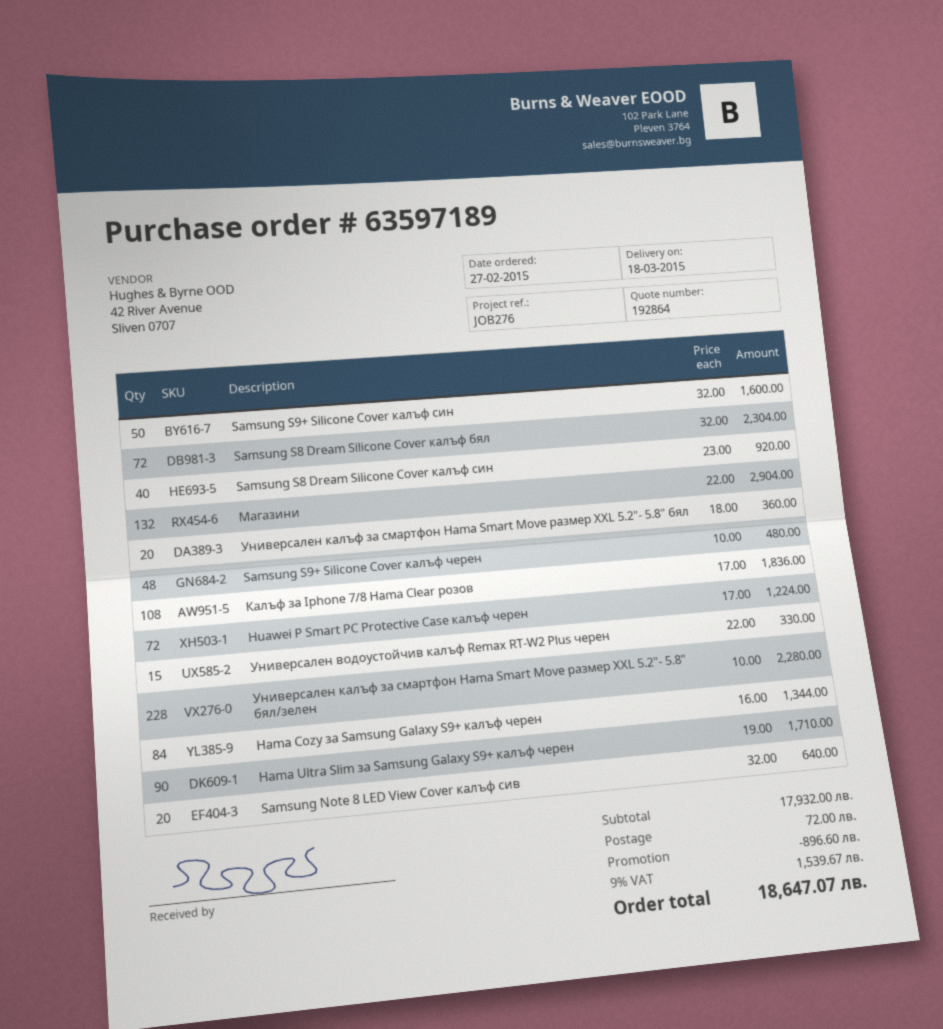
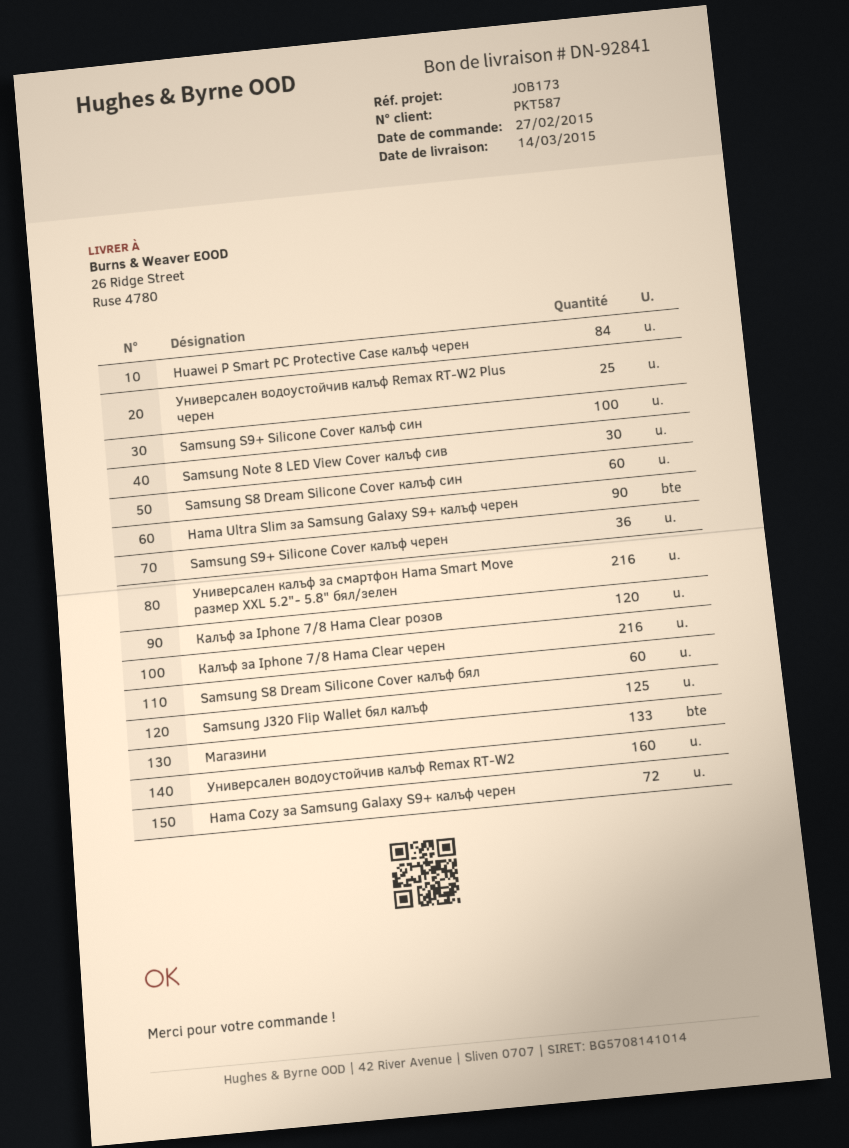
delivery date: 2015-03-18 -> 2015-03-14
reference: JOB276 -> JOB173
Samsung S9+ Silicone Cover калъф син: 50 -> 100
Samsung S8 Dream Silicone Cover калъф бял: 72 -> 60
Samsung S8 Dream Silicone Cover калъф син: 40 -> 60
Магазини: 132 -> 133
Универсален калъф за смартфон Hama Smart Move размер XXL 5.2"- 5.8" бял: 20 -> none
Samsung S9+ Silicone Cover калъф черен: 48 -> 36
Калъф за Iphone 7/8 Hama Clear розов: 108 -> 120
Huawei P Smart PC Protective Case калъф черен: 72 -> 84
Универсален водоустойчив калъф Remax RT-W2 Plus черен: 15 -> 25
Универсален калъф за смартфон Hama Smart Move размер XXL 5.2"- 5.8" бял/зелен: 228 -> 216
Hama Cozy за Samsung Galaxy S9+ калъф черен: 84 -> 72
Samsung Note 8 LED View Cover калъф сив: 20 -> 30
Калъф за Iphone 7/8 Hama Clear черен: none -> 216
Samsung J320 Flip Wallet бял калъф: none -> 125
Универсален водоустойчив калъф Remax RT-W2: none -> 160

